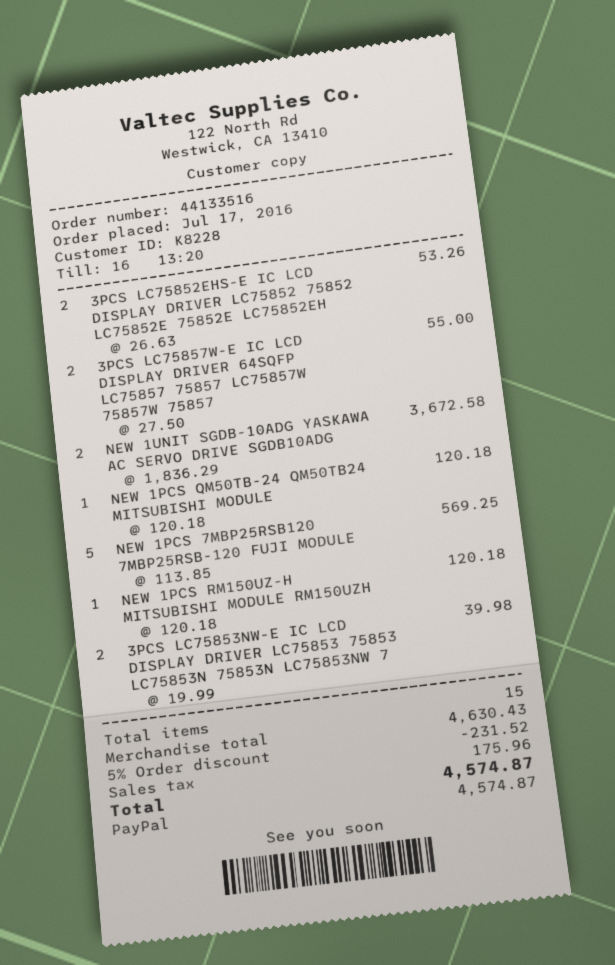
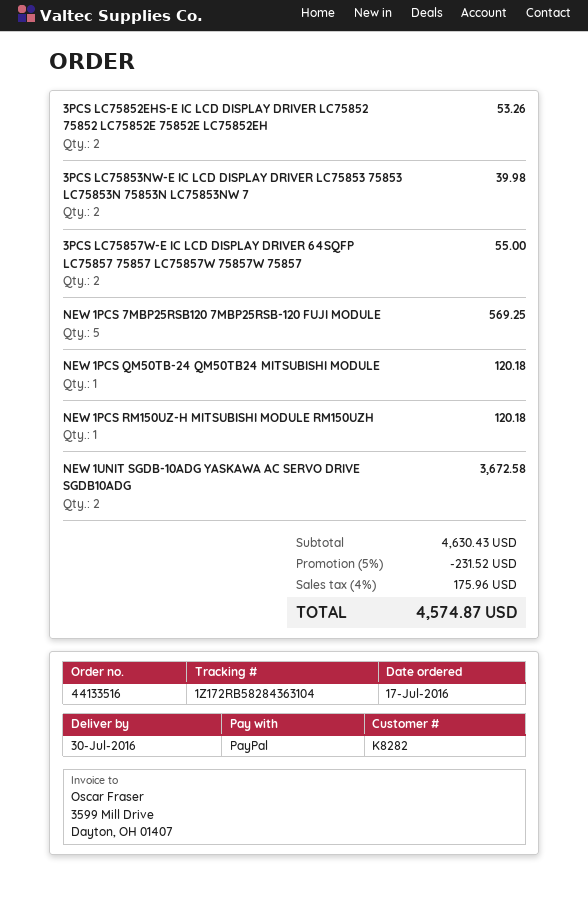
customer number: K8228 -> K8282

